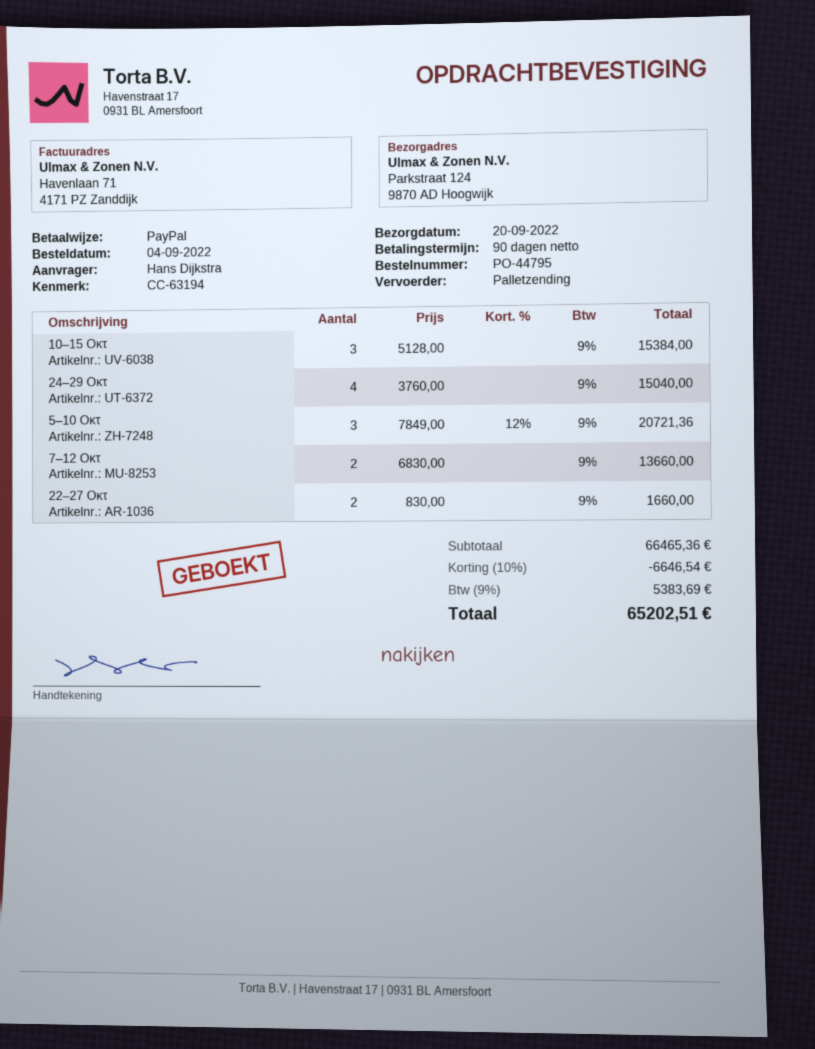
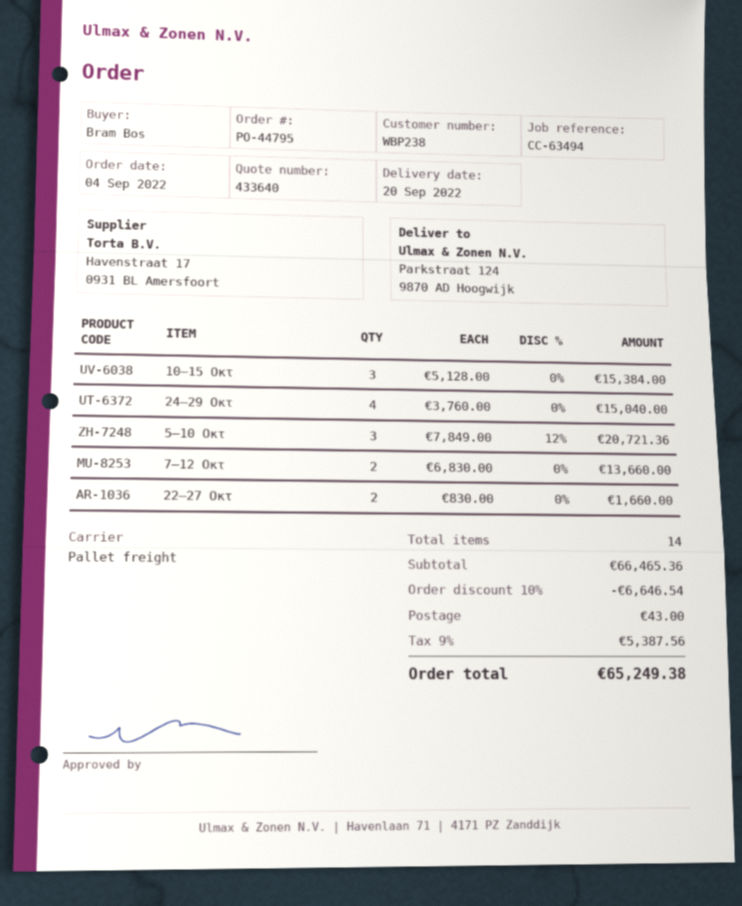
reference: CC-63194 -> CC-63494
ordered by: Hans Dijkstra -> Bram Bos
shipping: none -> 43.00
tax: 9% = 5383.69 -> 9% = 5387.56
total: 65202.51 -> 65249.38

